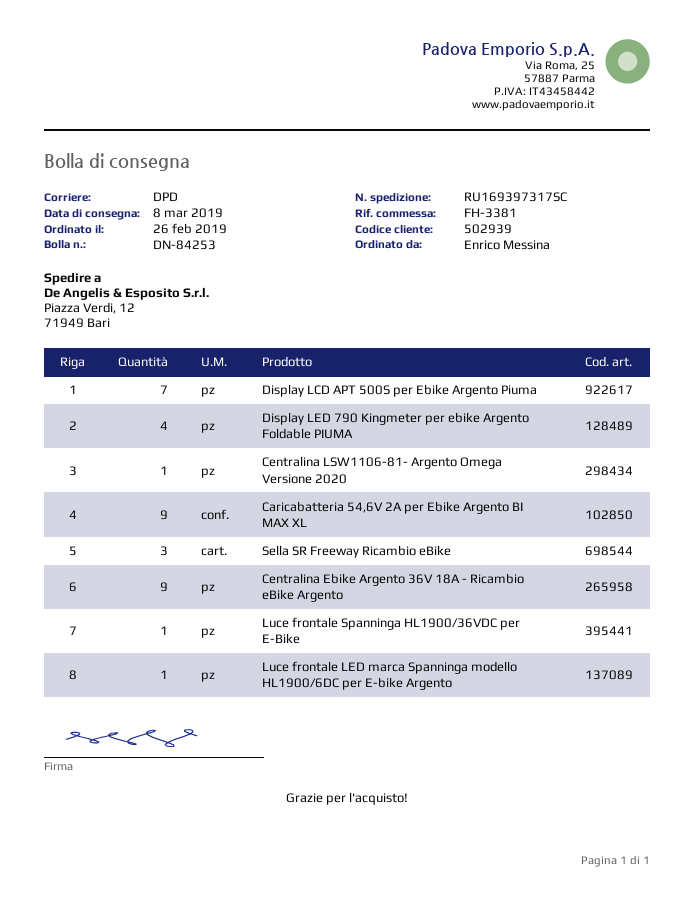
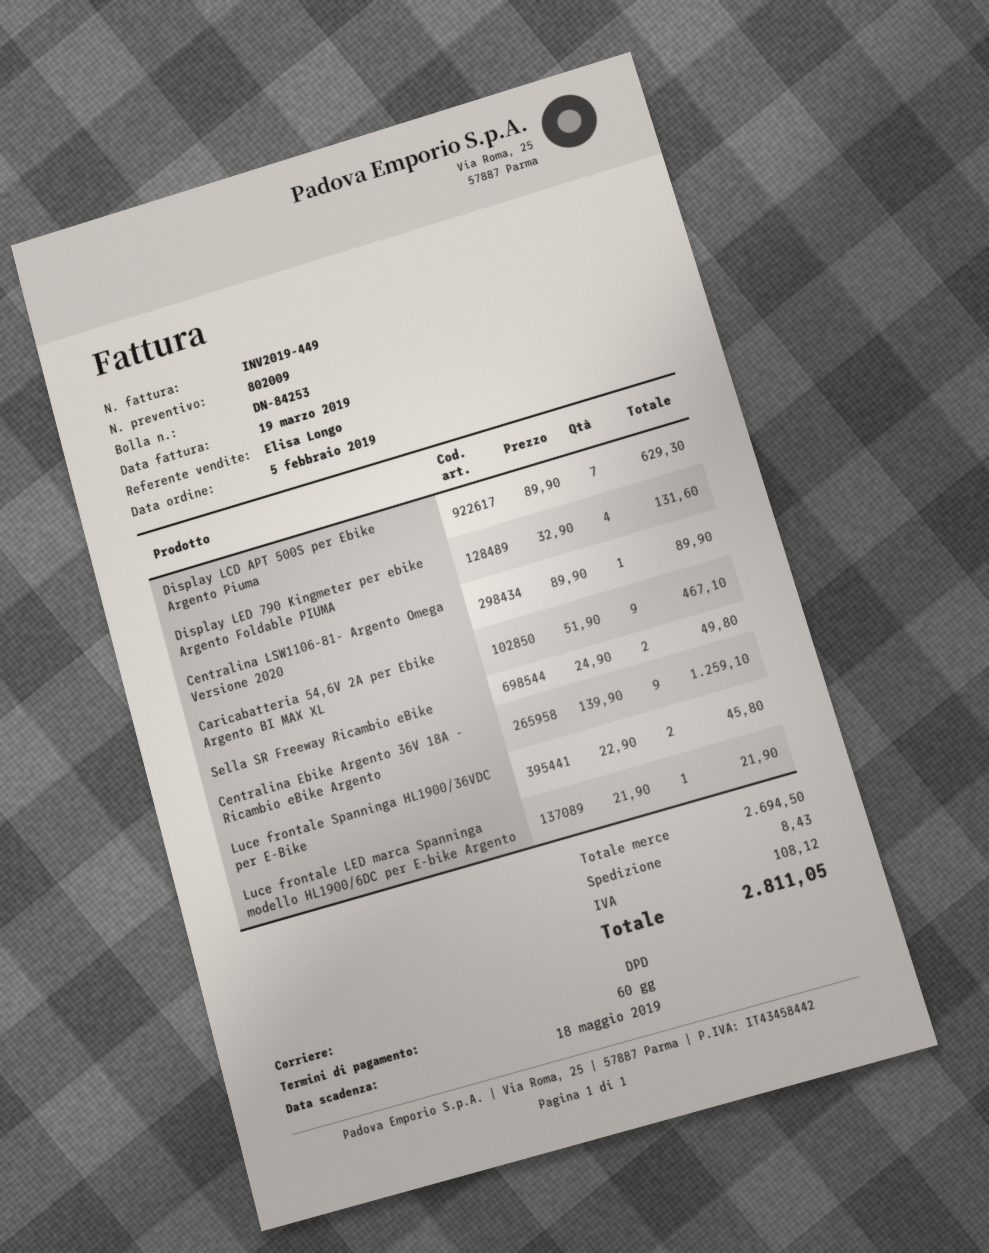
order date: 2019-02-26 -> 2019-02-05
Sella SR Freeway Ricambio eBike: 3 -> 2
Luce frontale Spanninga HL1900/36VDC per E-Bike: 1 -> 2

